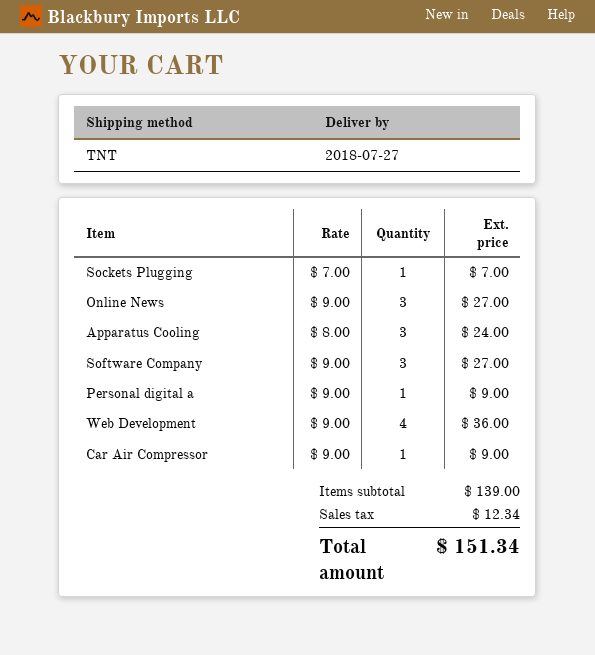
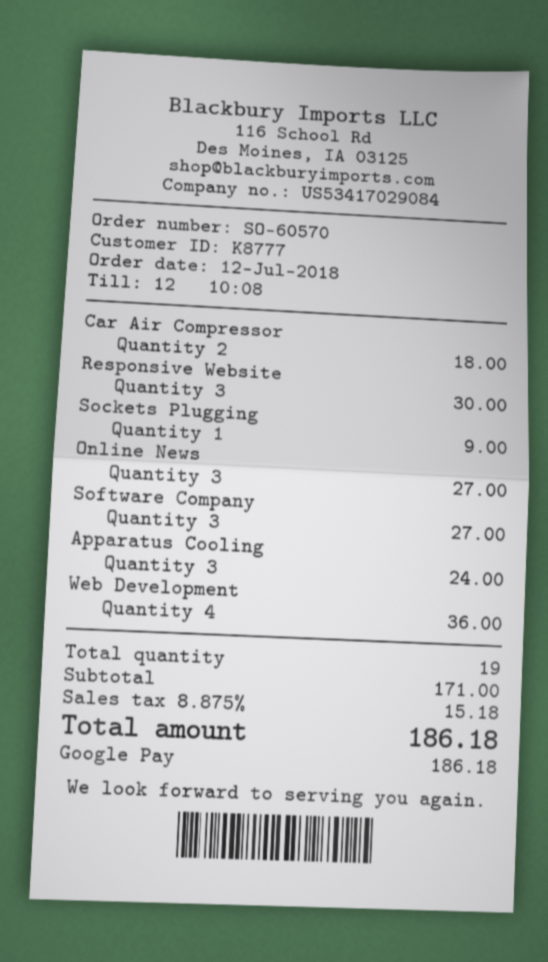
Sockets Plugging: 1 for 7.00 -> 1 for 9.00
Personal digital a: 1 for 9.00 -> none
Car Air Compressor: 1 for 9.00 -> 2 for 18.00
Responsive Website: none -> 3 for 30.00
subtotal: 139.00 -> 171.00
tax: 12.34 -> 15.18
total: 151.34 -> 186.18

